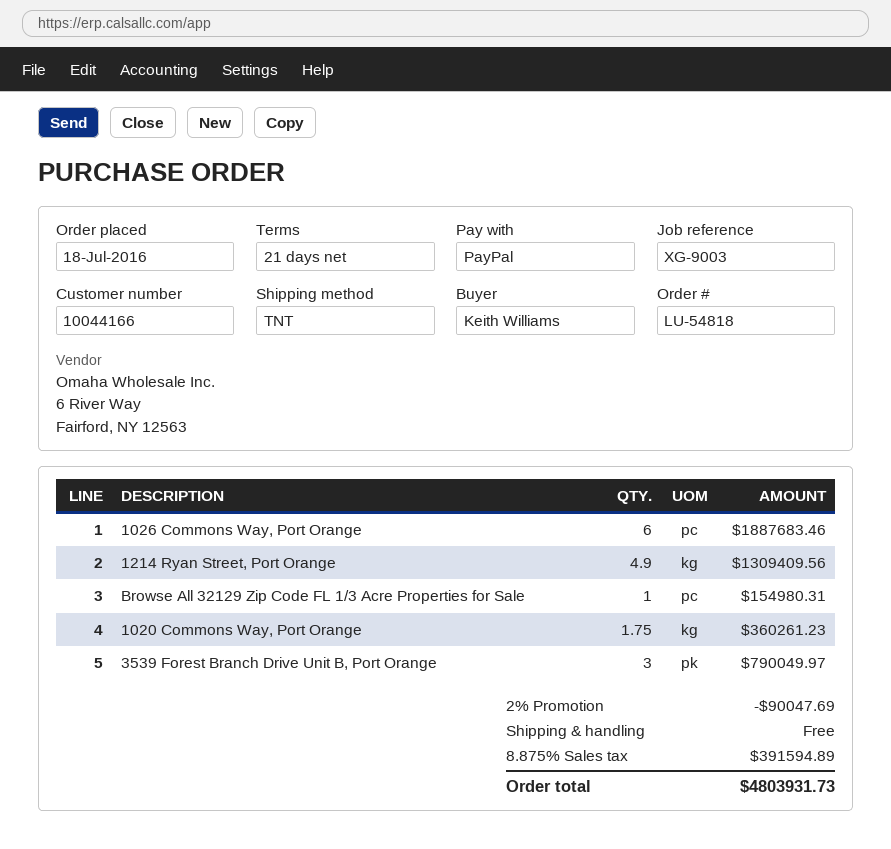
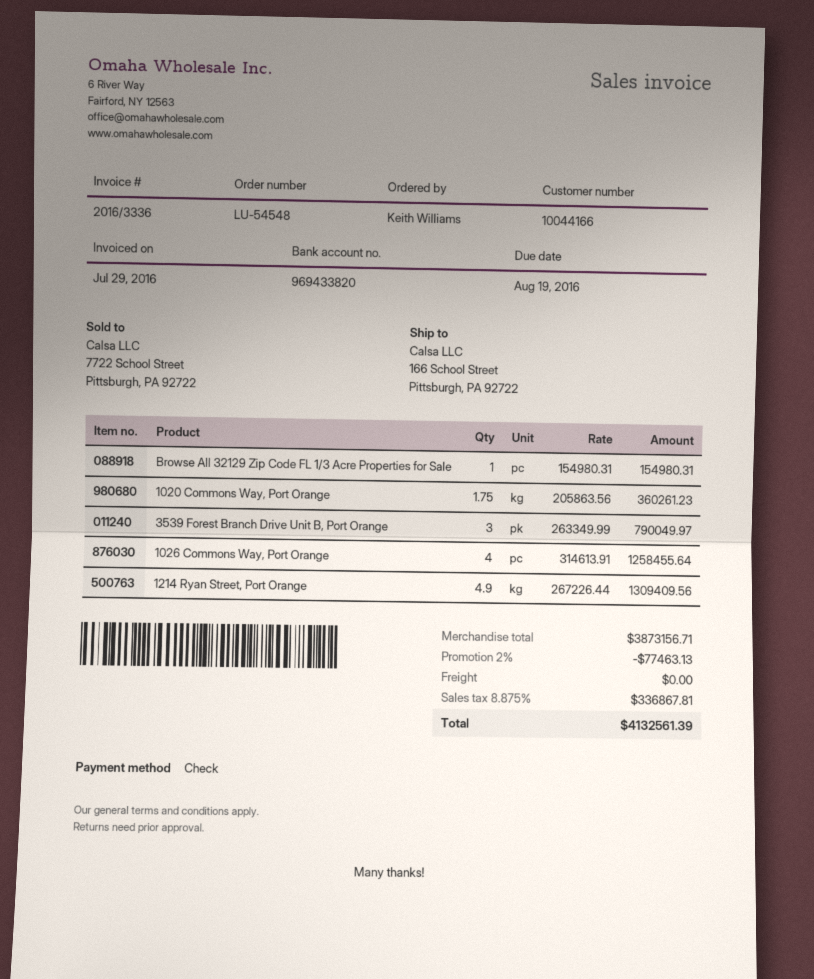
order number: LU-54818 -> LU-54548
payment method: PayPal -> cheque
1026 Commons Way, Port Orange: 6 for 1887683.46 -> 4 for 1258455.64
discount: 2% = 90047.69 -> 2% = 77463.13
tax: 8.875% = 391594.89 -> 8.875% = 336867.81
total: 4803931.73 -> 4132561.39

